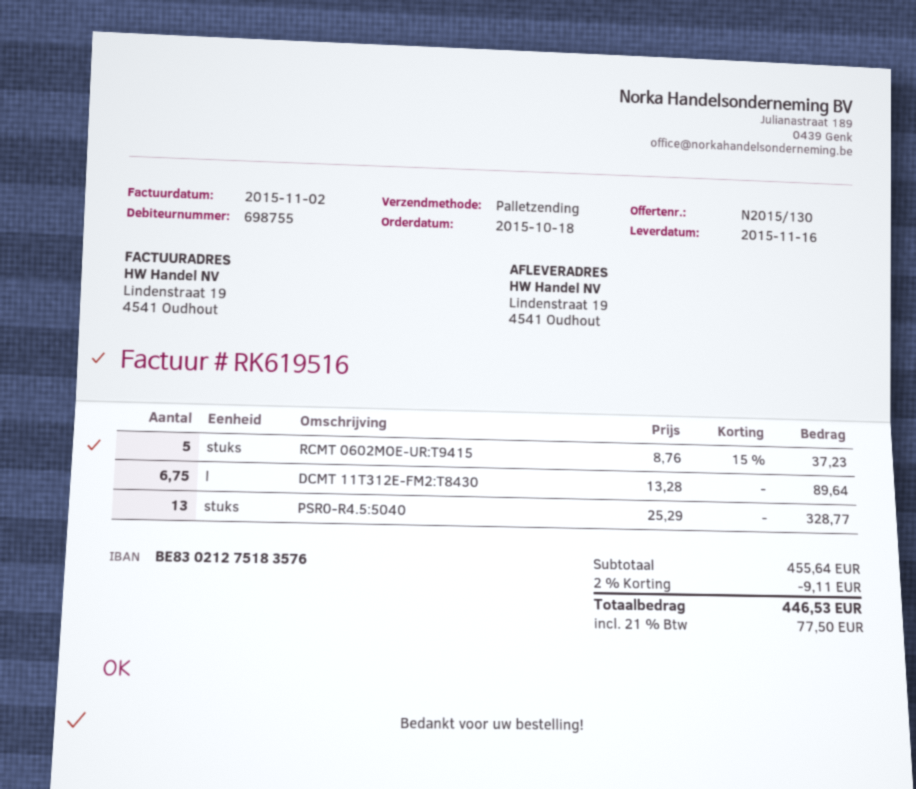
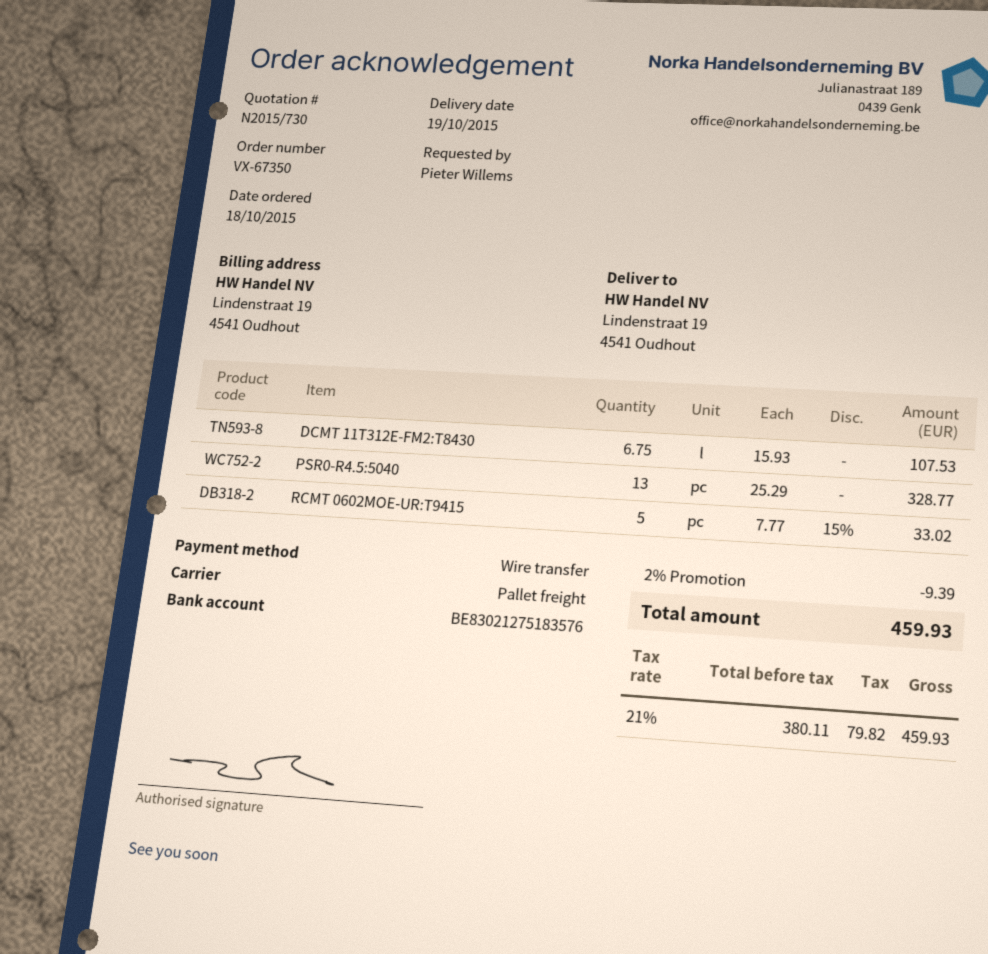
quote number: N2015/130 -> N2015/730
delivery date: 2015-11-16 -> 2015-10-19
RCMT 0602MOE-UR:T9415: 5 x 8.76 - 15% = 37.23 -> 5 x 7.77 - 15% = 33.02
DCMT 11T312E-FM2:T8430: 6.75 x 13.28 = 89.64 -> 6.75 x 15.93 = 107.53
discount: 2% = 9.11 -> 2% = 9.39
tax: 21% = 77.50 -> 21% = 79.82
total: 446.53 -> 459.93

